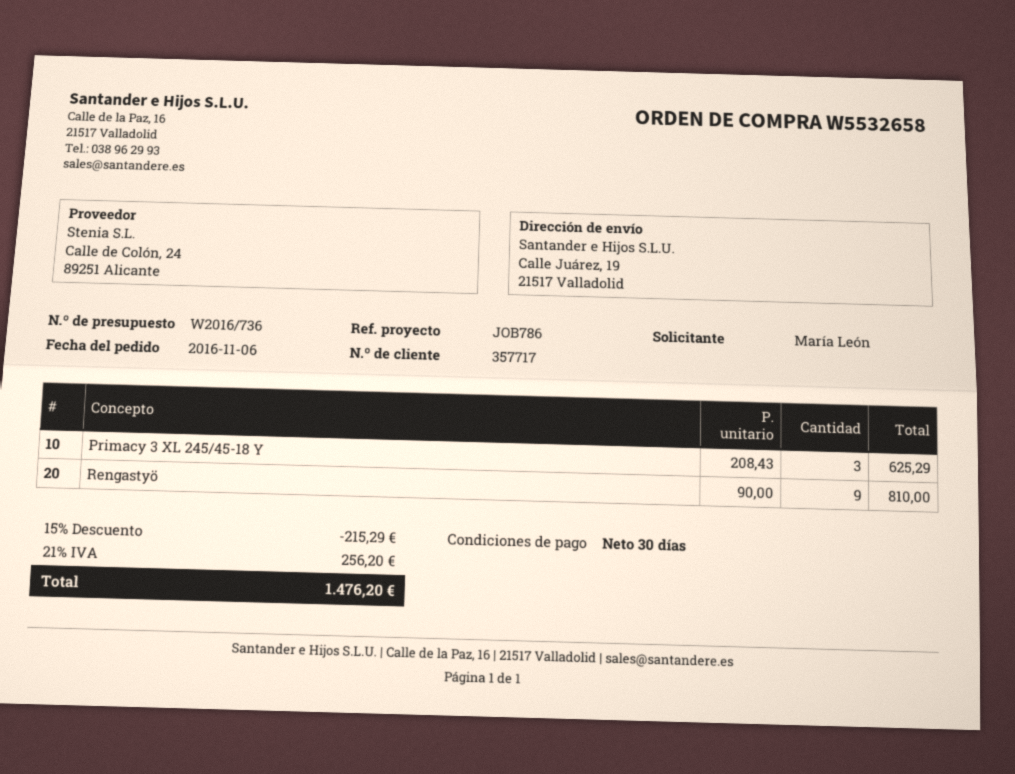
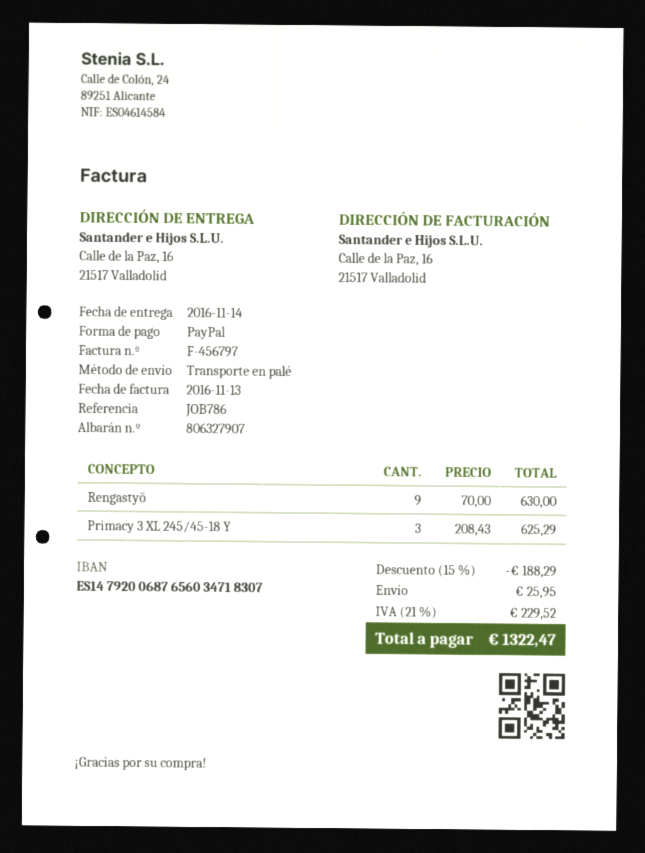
ship to: Calle Juárez, 19, 21517 Valladolid -> Calle de la Paz, 16, 21517 Valladolid
Rengastyö: 9 x 90.00 = 810.00 -> 9 x 70.00 = 630.00
discount: 15% = 215.29 -> 15% = 188.29
shipping: none -> 25.95
tax: 21% = 256.20 -> 21% = 229.52
total: 1476.20 -> 1322.47

